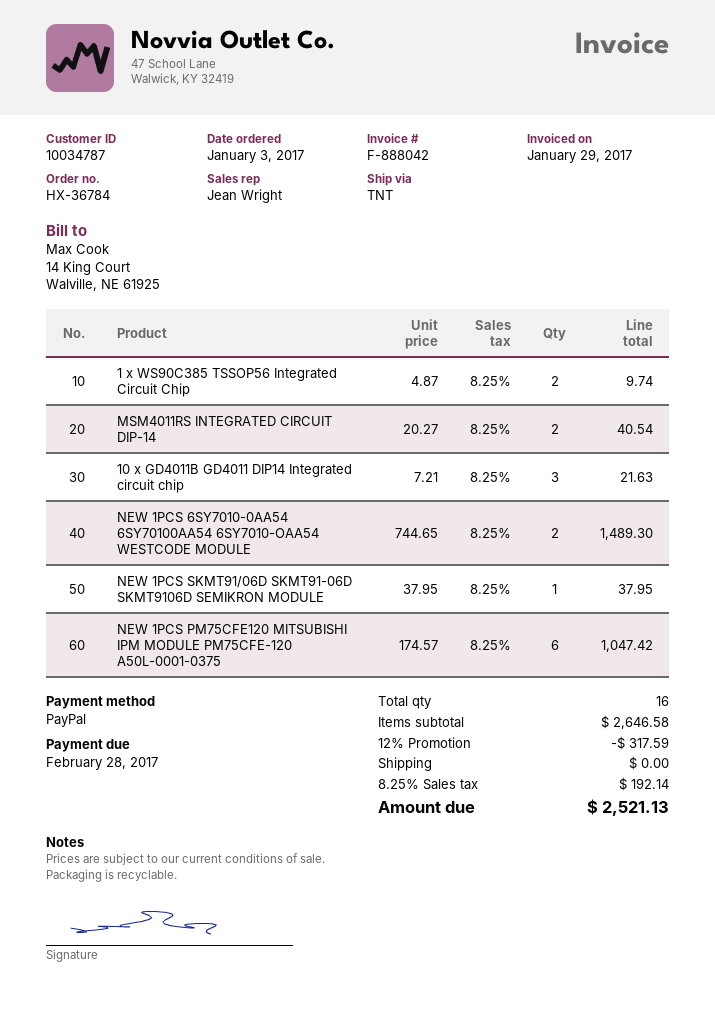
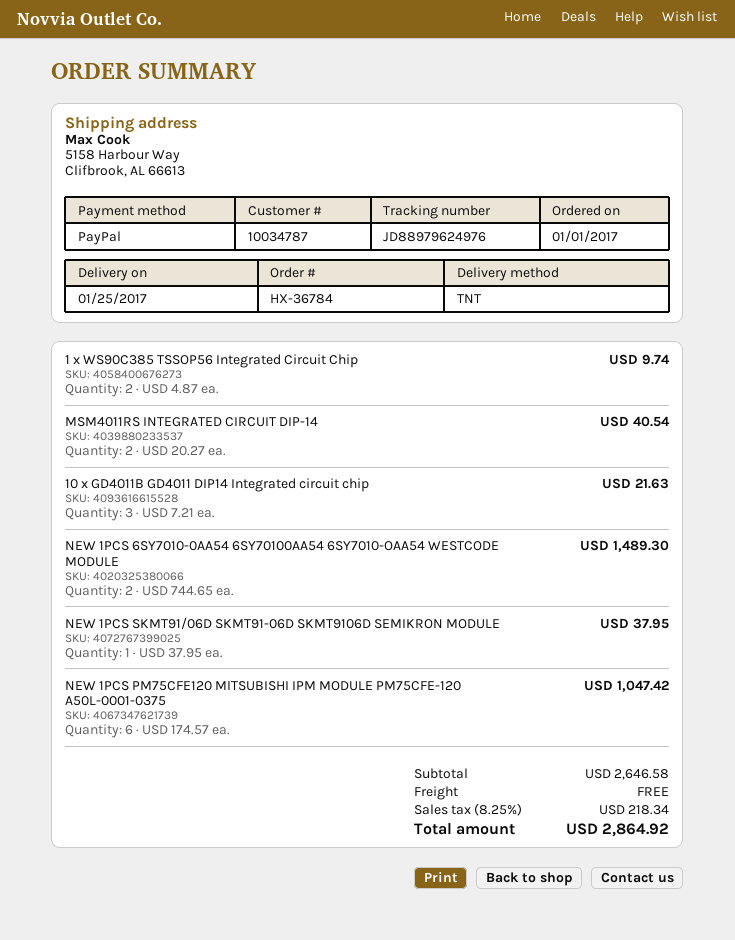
order date: 2017-01-03 -> 2017-01-01
discount: 12% = 317.59 -> none
tax: 8.25% = 192.14 -> 8.25% = 218.34
total: 2521.13 -> 2864.92

